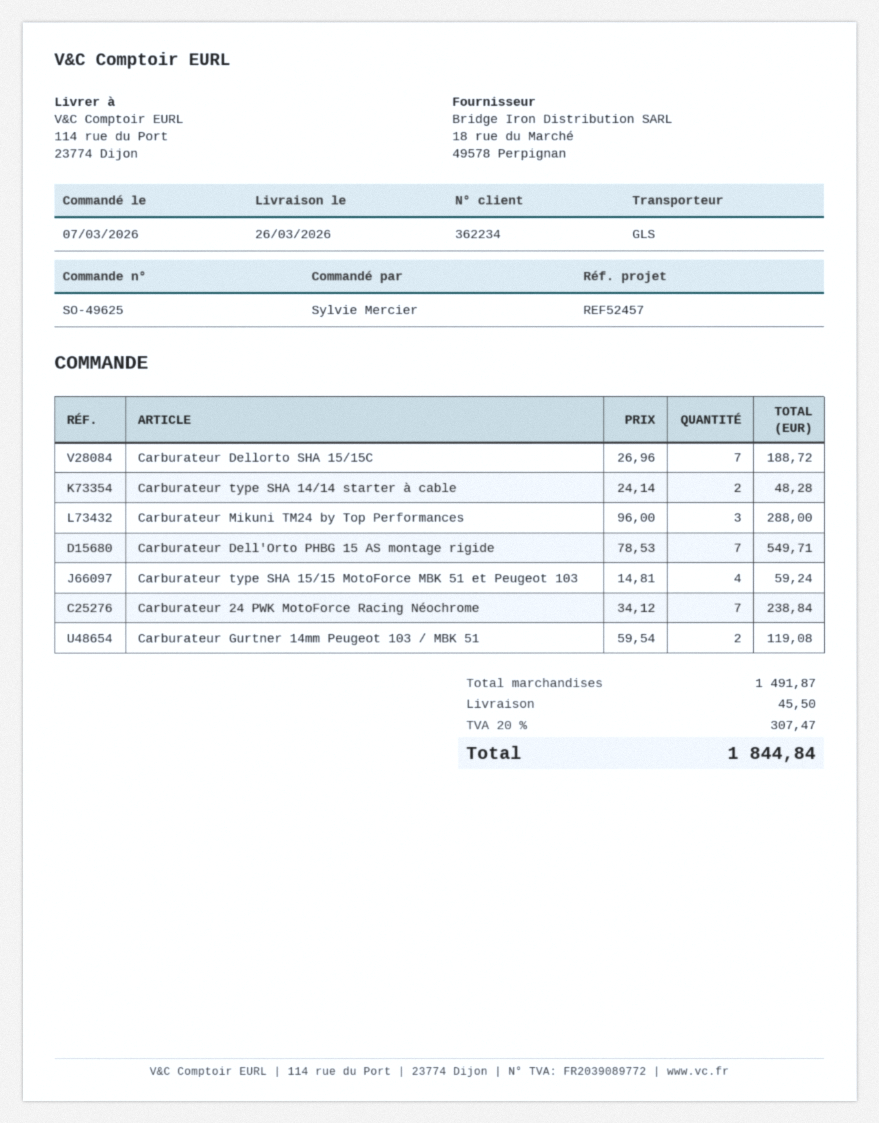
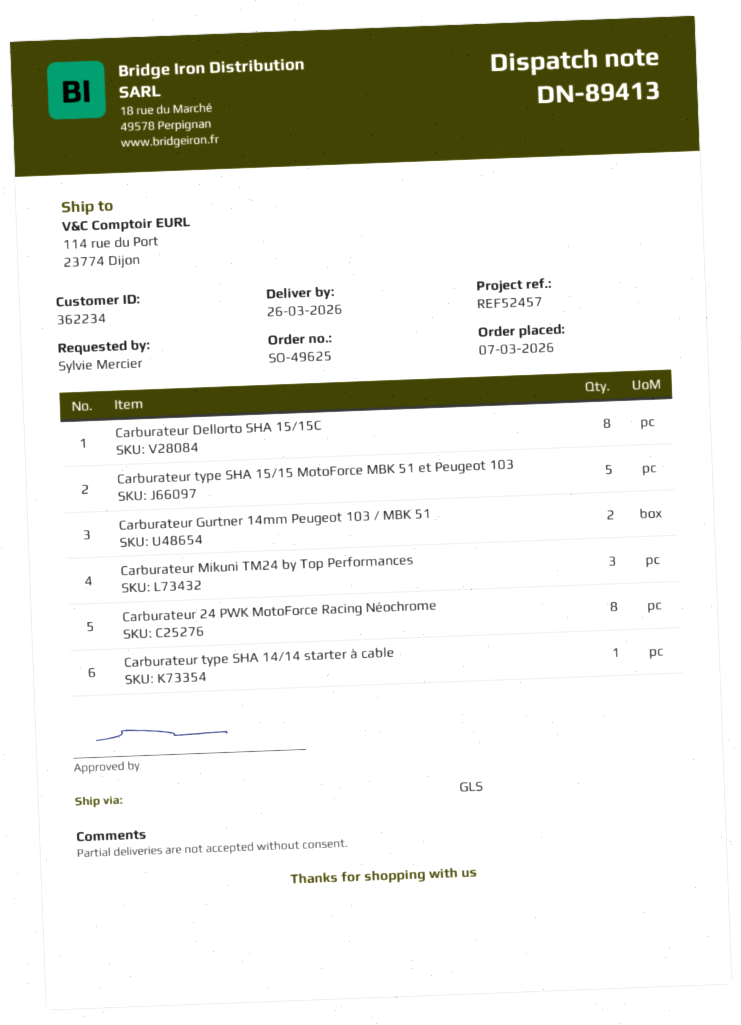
Carburateur Dellorto SHA 15/15C: 7 -> 8
Carburateur type SHA 14/14 starter à cable: 2 -> 1
Carburateur Dell'Orto PHBG 15 AS montage rigide: 7 -> none
Carburateur type SHA 15/15 MotoForce MBK 51 et Peugeot 103: 4 -> 5
Carburateur 24 PWK MotoForce Racing Néochrome: 7 -> 8

